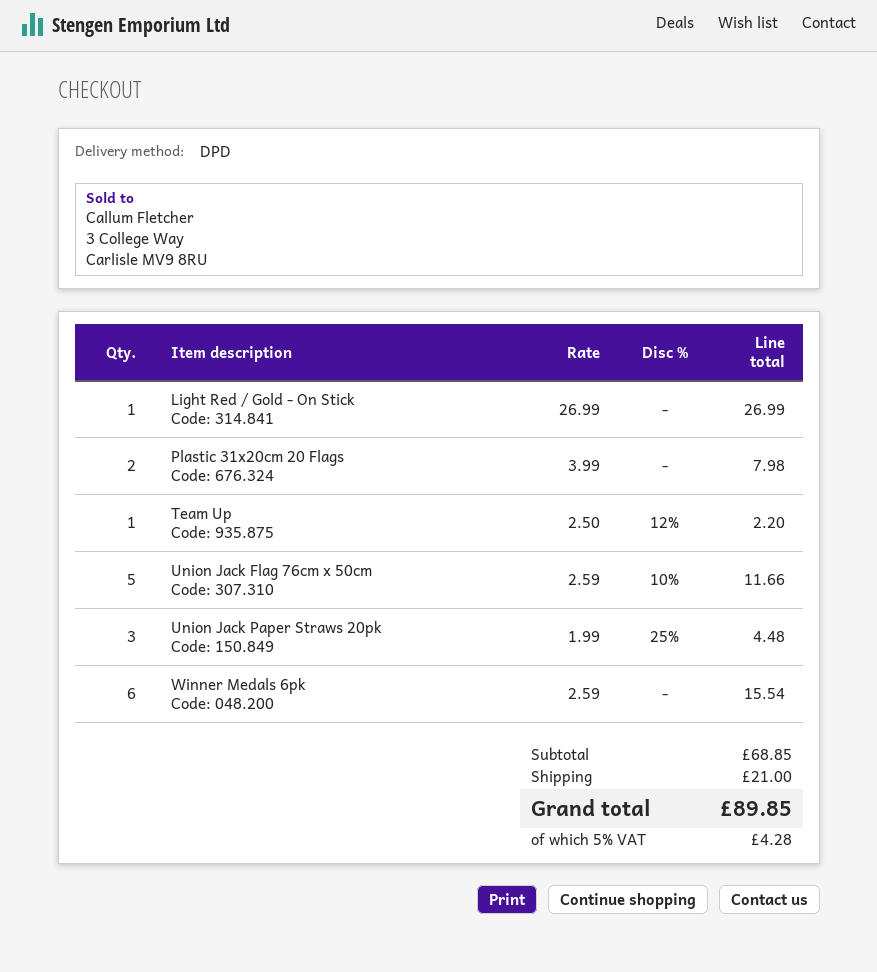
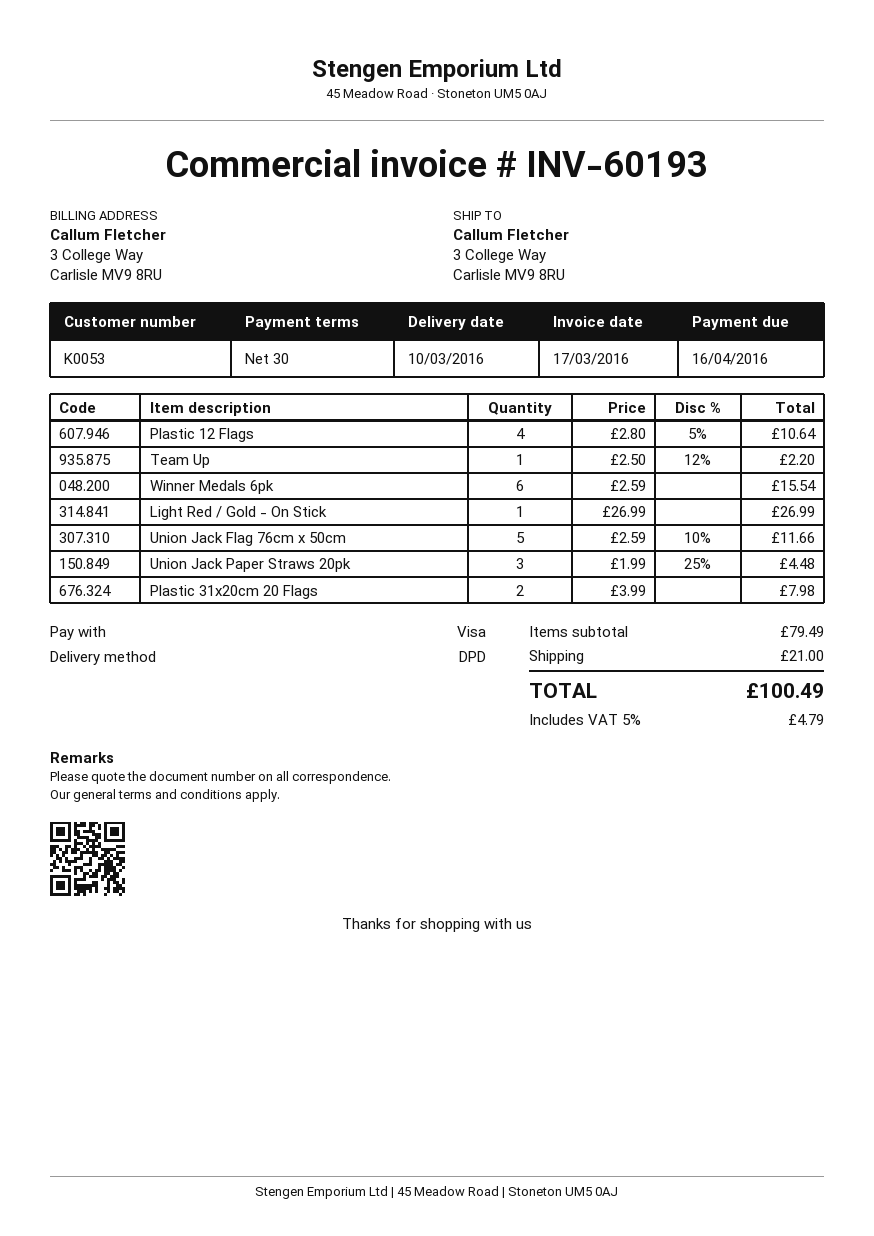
Plastic 12 Flags: none -> 4 x 2.80 - 5% = 10.64
subtotal: 68.85 -> 79.49
tax: 5% = 4.28 -> 5% = 4.79
total: 89.85 -> 100.49

